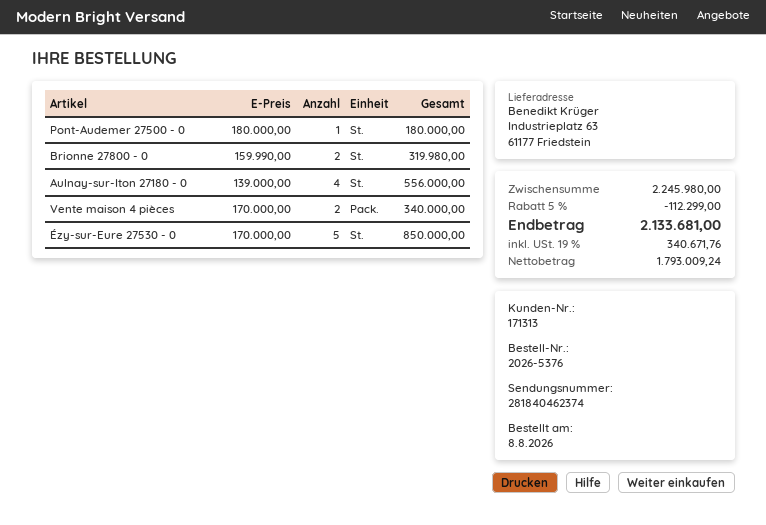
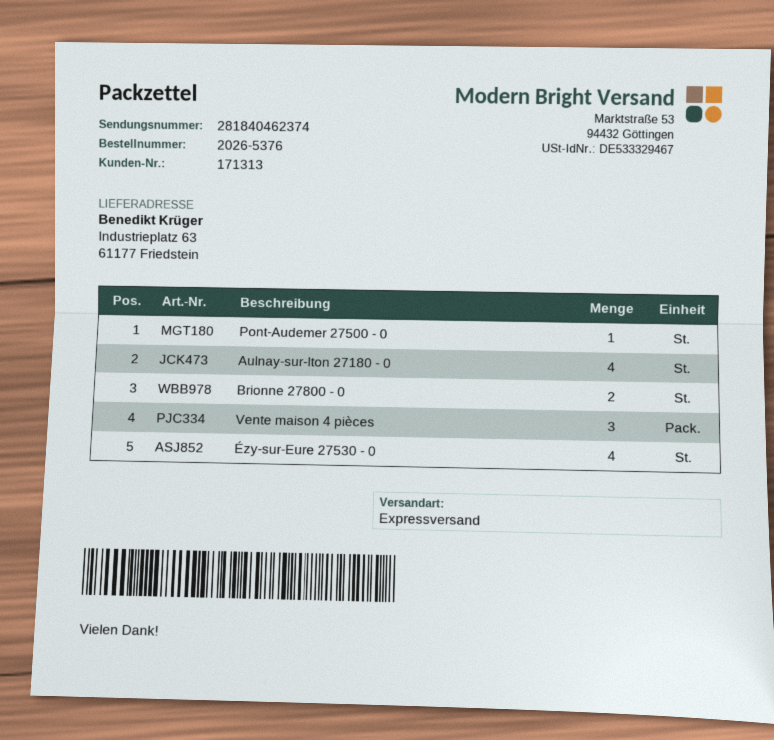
Vente maison 4 pièces: 2 -> 3
Ézy-sur-Eure 27530 - 0: 5 -> 4

